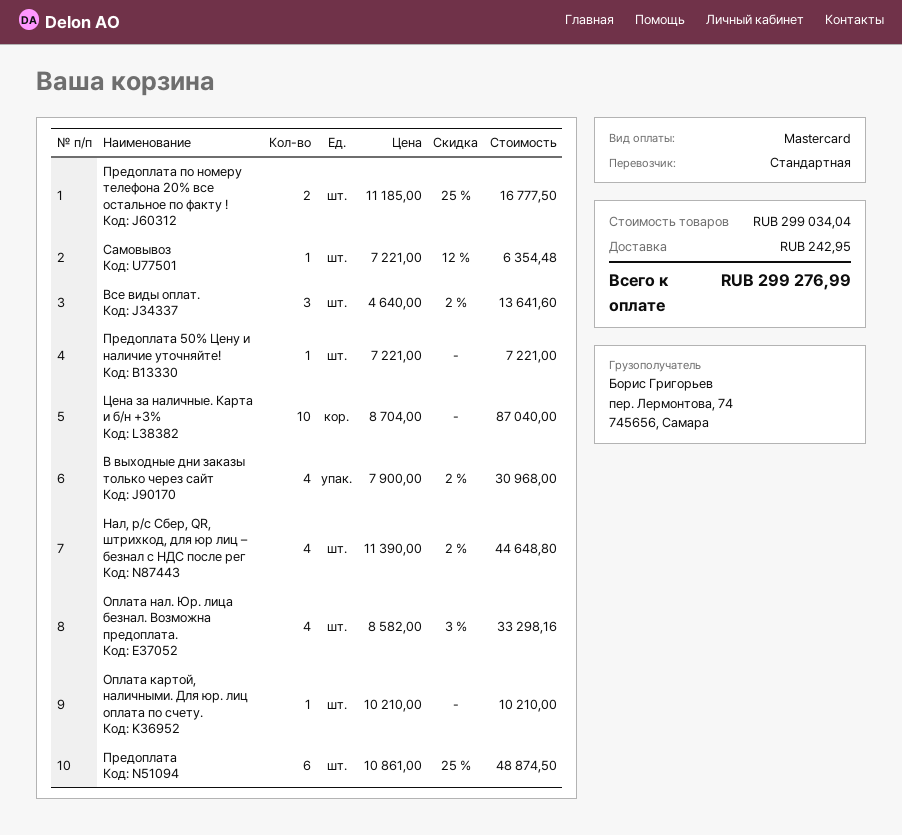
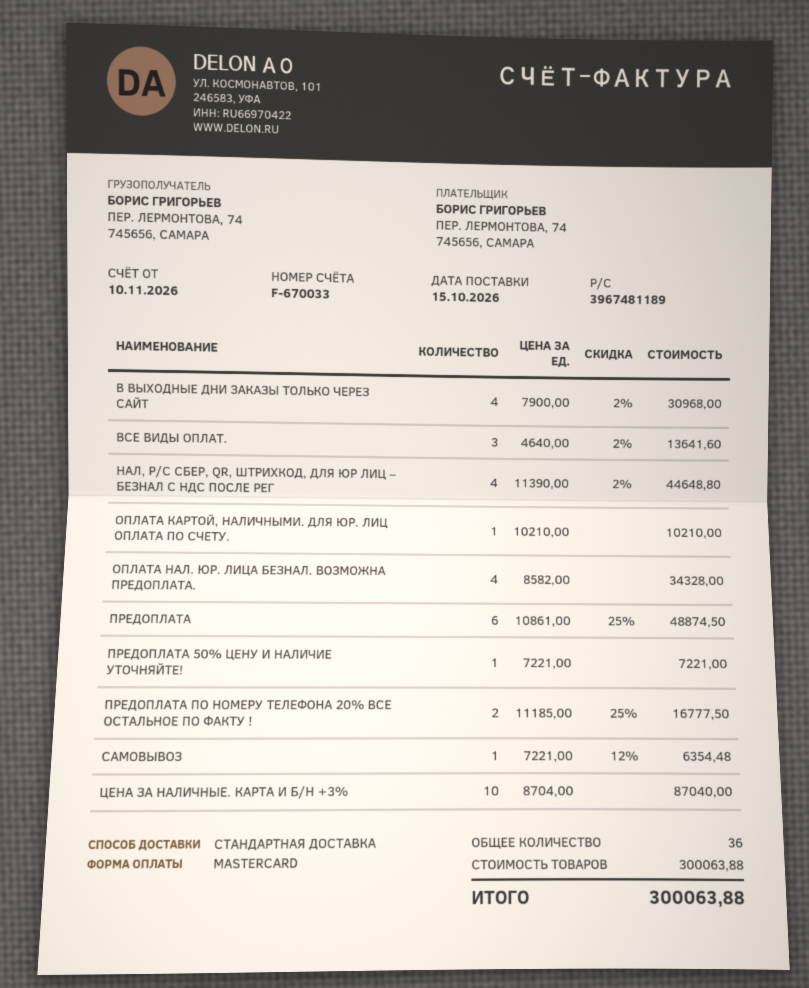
Оплата нал. Юр. лица безнал. Возможна предоплата.: 4 x 8582.00 - 3% = 33298.16 -> 4 x 8582.00 = 34328.00
subtotal: 299034.04 -> 300063.88
shipping: 242.95 -> none
total: 299276.99 -> 300063.88

